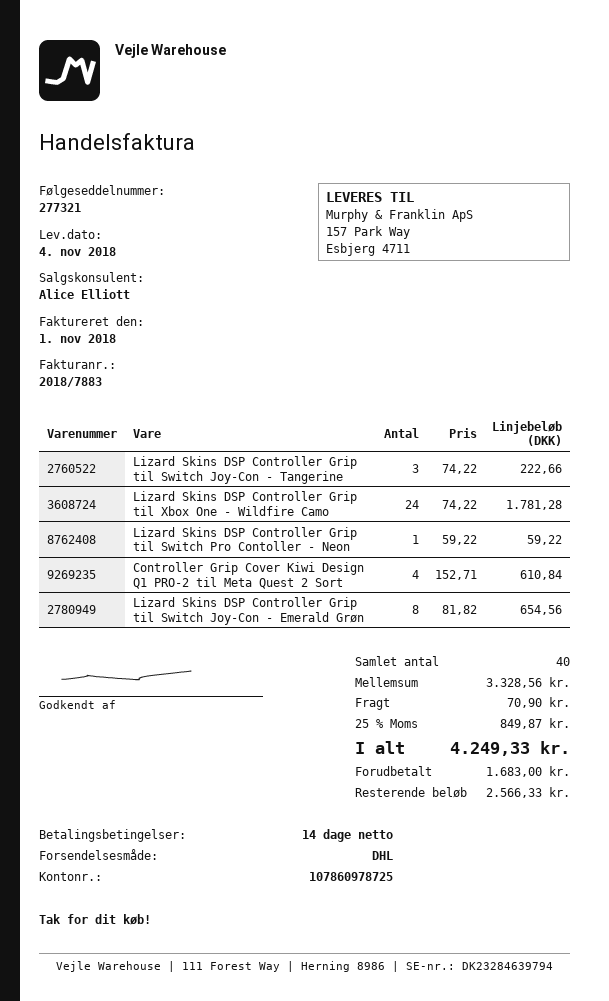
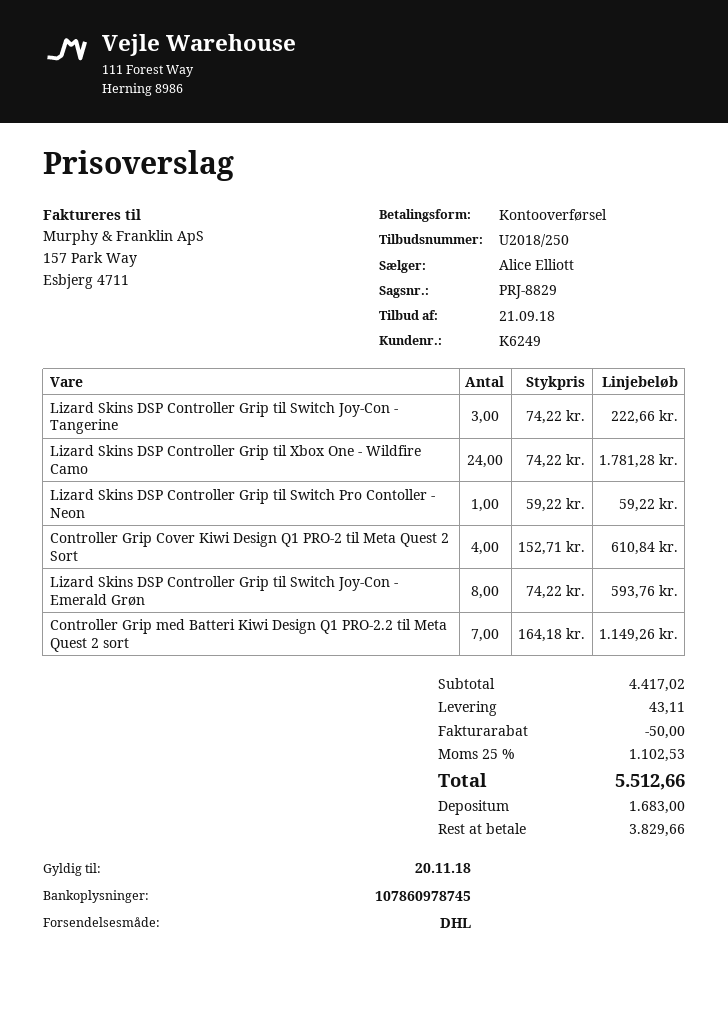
bank account: 107860978725 -> 107860978745
Lizard Skins DSP Controller Grip til Switch Joy-Con - Emerald Grøn: 8 x 81.82 = 654.56 -> 8 x 74.22 = 593.76
Controller Grip med Batteri Kiwi Design Q1 PRO-2.2 til Meta Quest 2 sort: none -> 7 x 164.18 = 1149.26
subtotal: 3328.56 -> 4417.02
discount: none -> 50.00
shipping: 70.90 -> 43.11
tax: 25% = 849.87 -> 25% = 1102.53
total: 4249.33 -> 5512.66
balance: 2566.33 -> 3829.66

